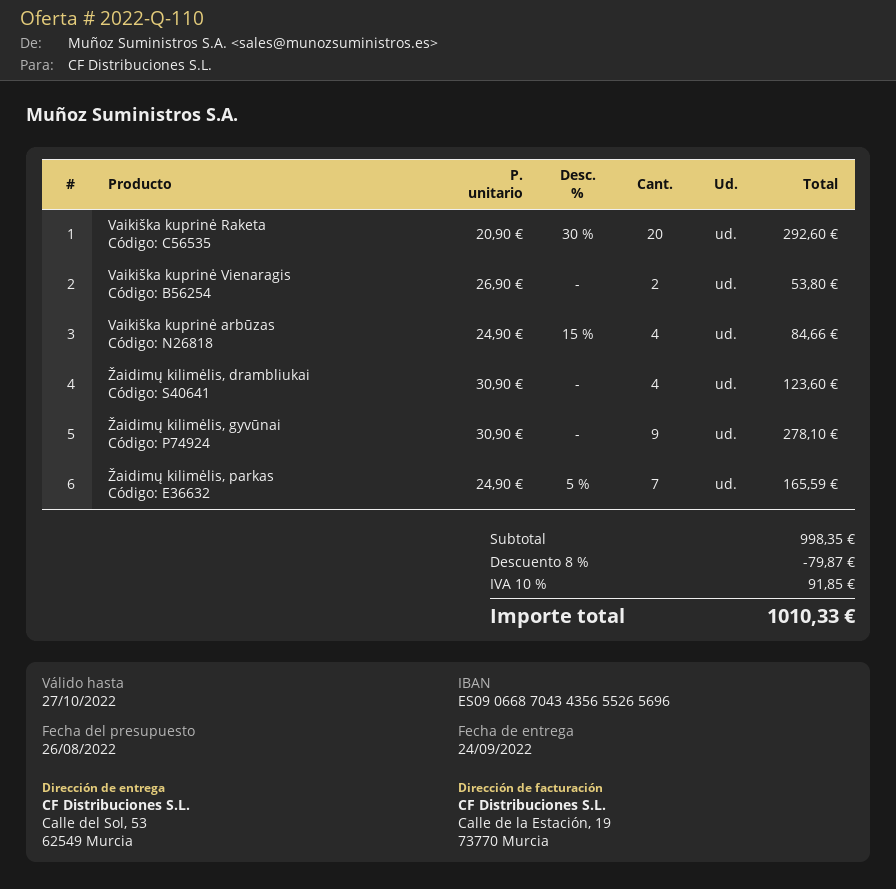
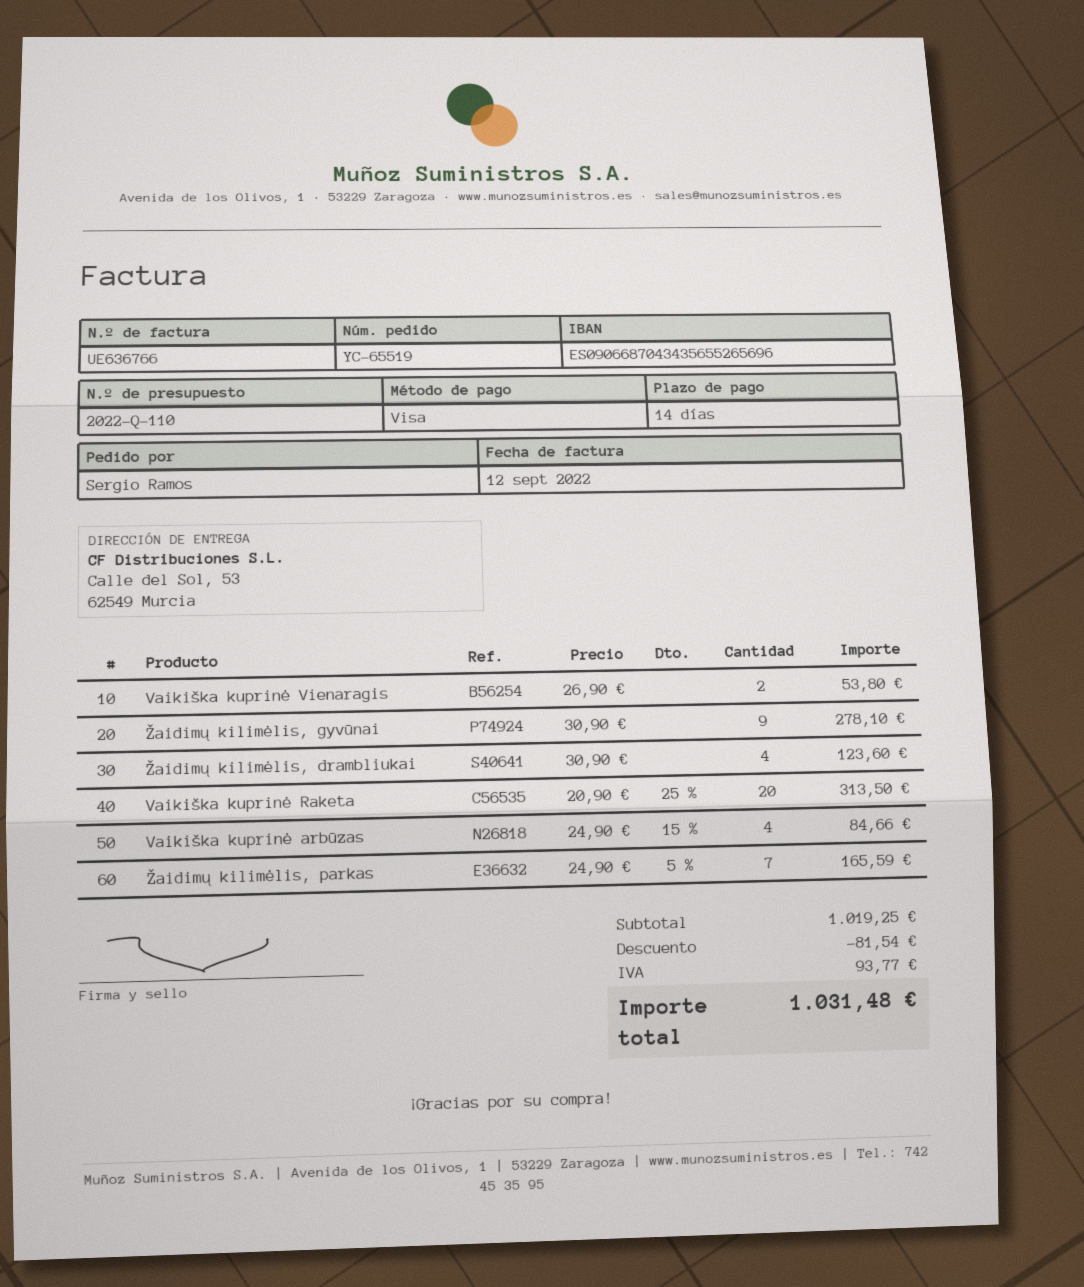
Vaikiška kuprinė Raketa: 20 x 20.90 - 30% = 292.60 -> 20 x 20.90 - 25% = 313.50
subtotal: 998.35 -> 1019.25
discount: 79.87 -> 81.54
tax: 91.85 -> 93.77
total: 1010.33 -> 1031.48

